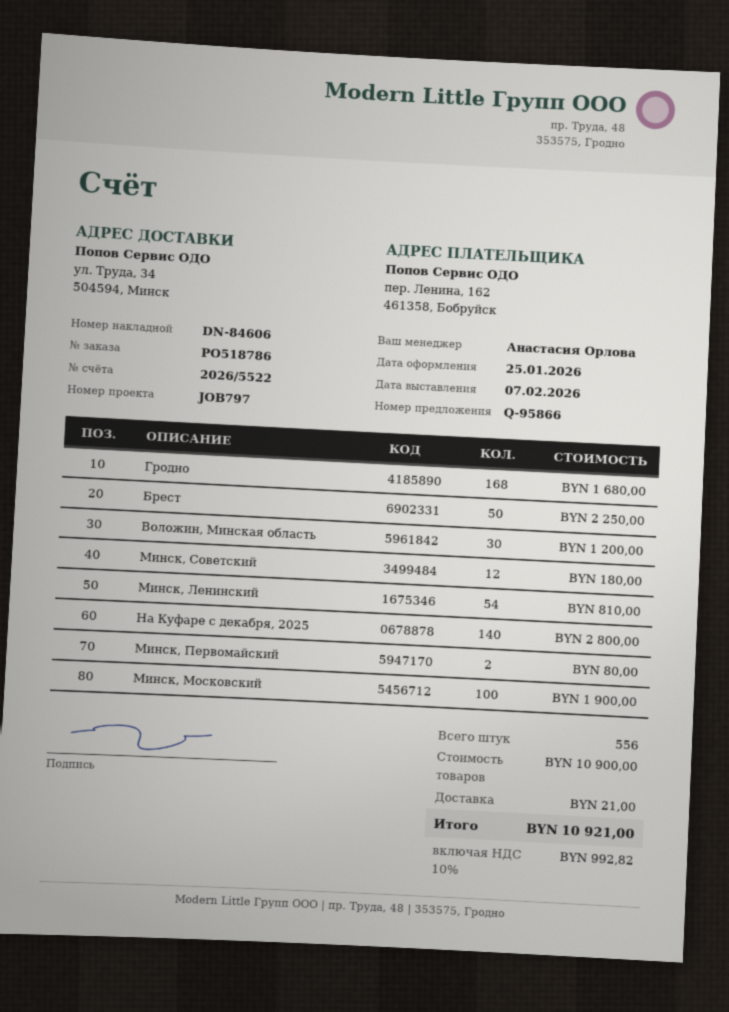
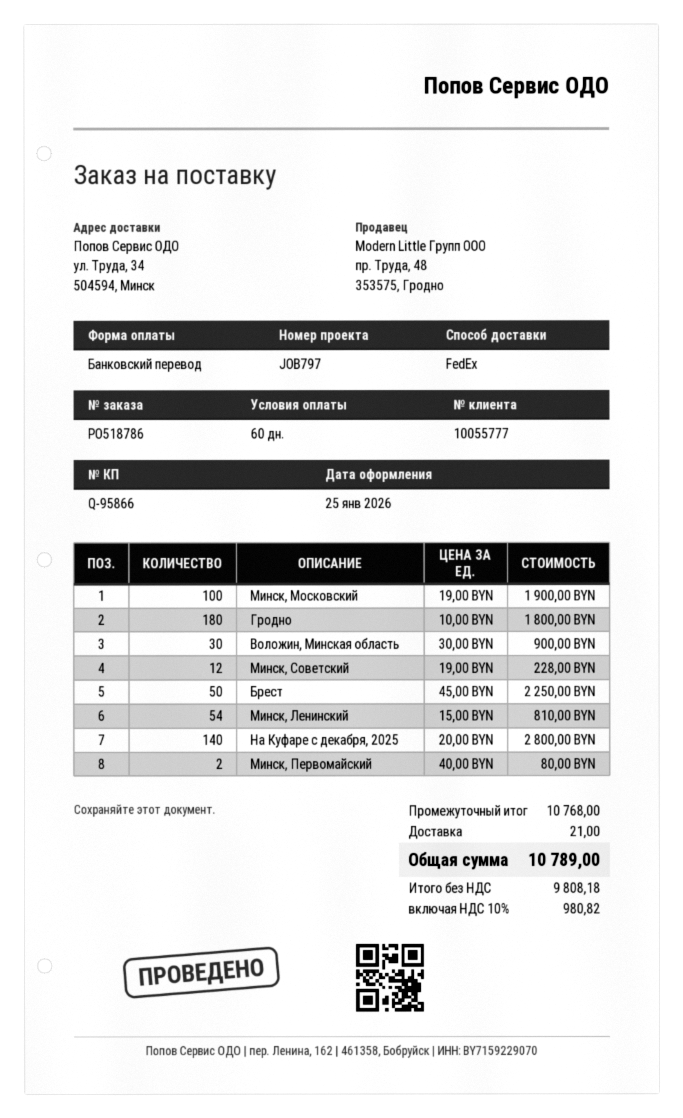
Гродно: 168 for 1680.00 -> 180 for 1800.00
Воложин, Минская область: 30 for 1200.00 -> 30 for 900.00
Минск, Советский: 12 for 180.00 -> 12 for 228.00
subtotal: 10900.00 -> 10768.00
tax: 10% = 992.82 -> 10% = 980.82
total: 10921.00 -> 10789.00

